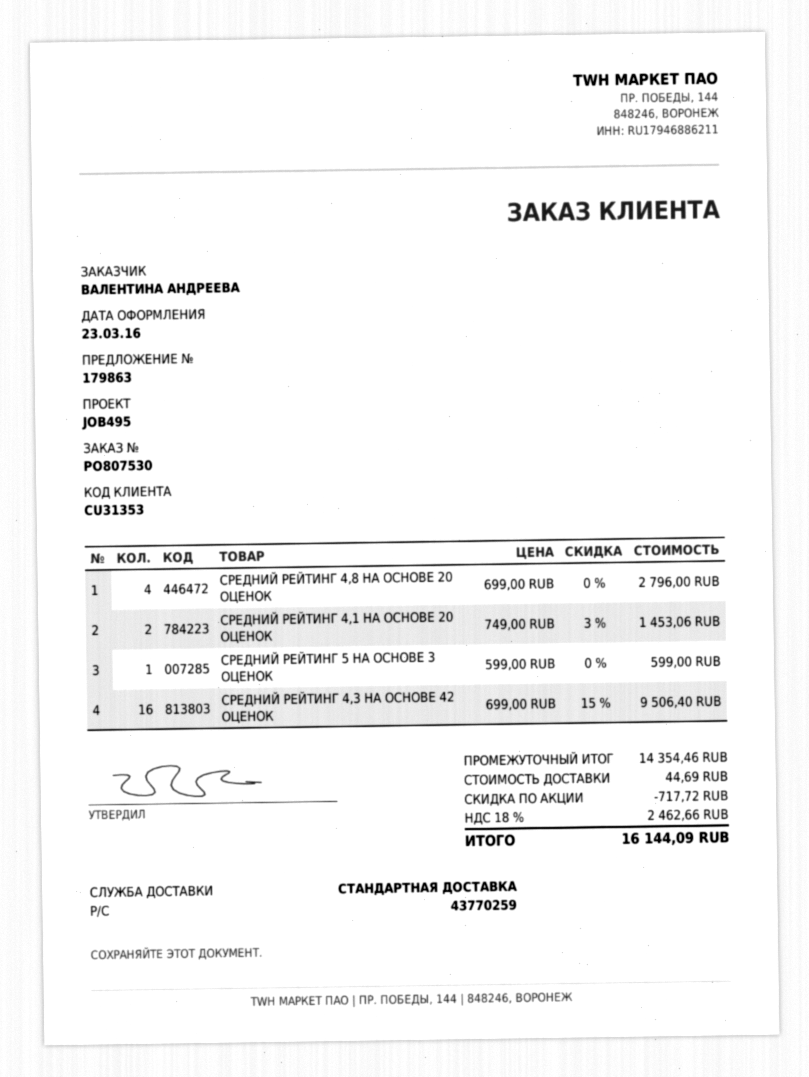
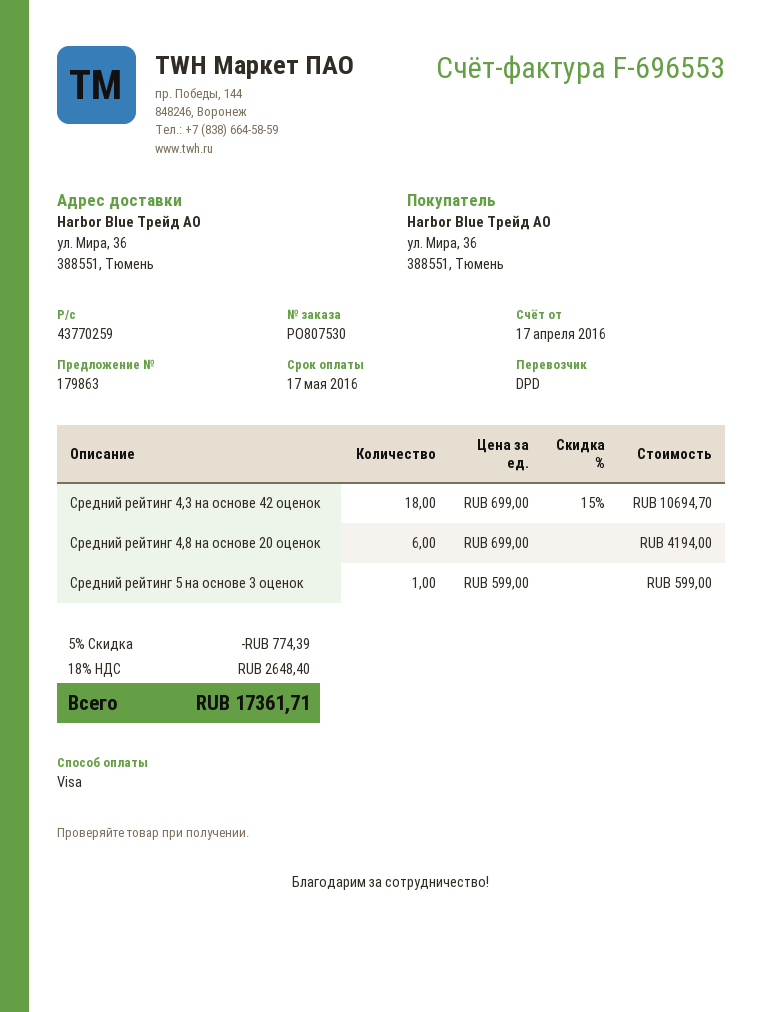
shipping method: standard -> DPD
СРЕДНИЙ РЕЙТИНГ 4,8 НА ОСНОВЕ 20 ОЦЕНОК: 4 x 699.00 = 2796.00 -> 6 x 699.00 = 4194.00
СРЕДНИЙ РЕЙТИНГ 4,1 НА ОСНОВЕ 20 ОЦЕНОК: 2 x 749.00 - 3% = 1453.06 -> none
СРЕДНИЙ РЕЙТИНГ 4,3 НА ОСНОВЕ 42 ОЦЕНОК: 16 x 699.00 - 15% = 9506.40 -> 18 x 699.00 - 15% = 10694.70
discount: 717.72 -> 774.39
shipping: 44.69 -> none
tax: 18% = 2462.66 -> 18% = 2648.40
total: 16144.09 -> 17361.71

